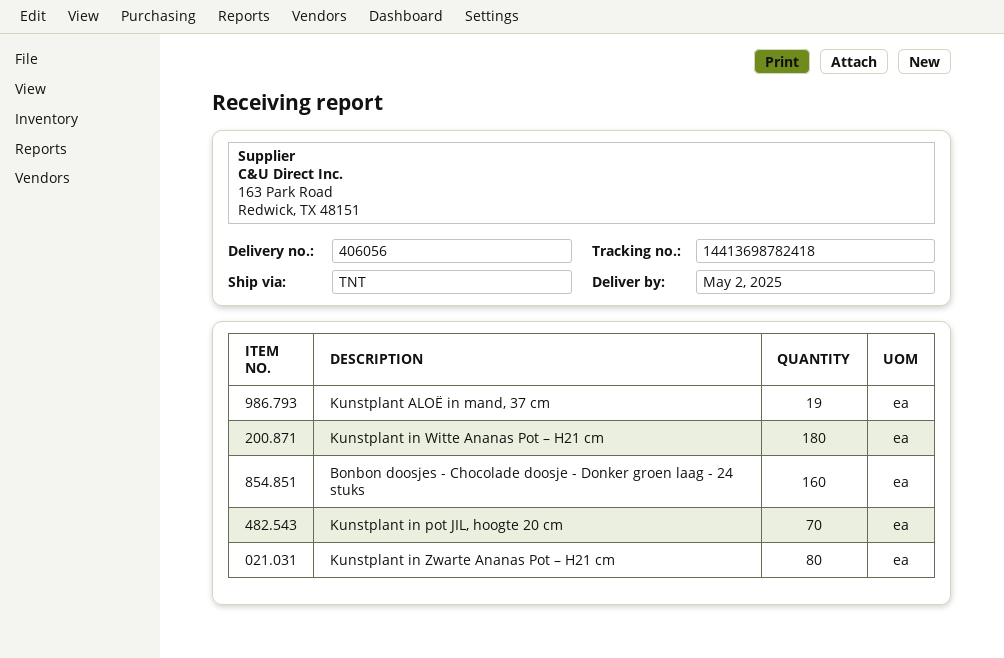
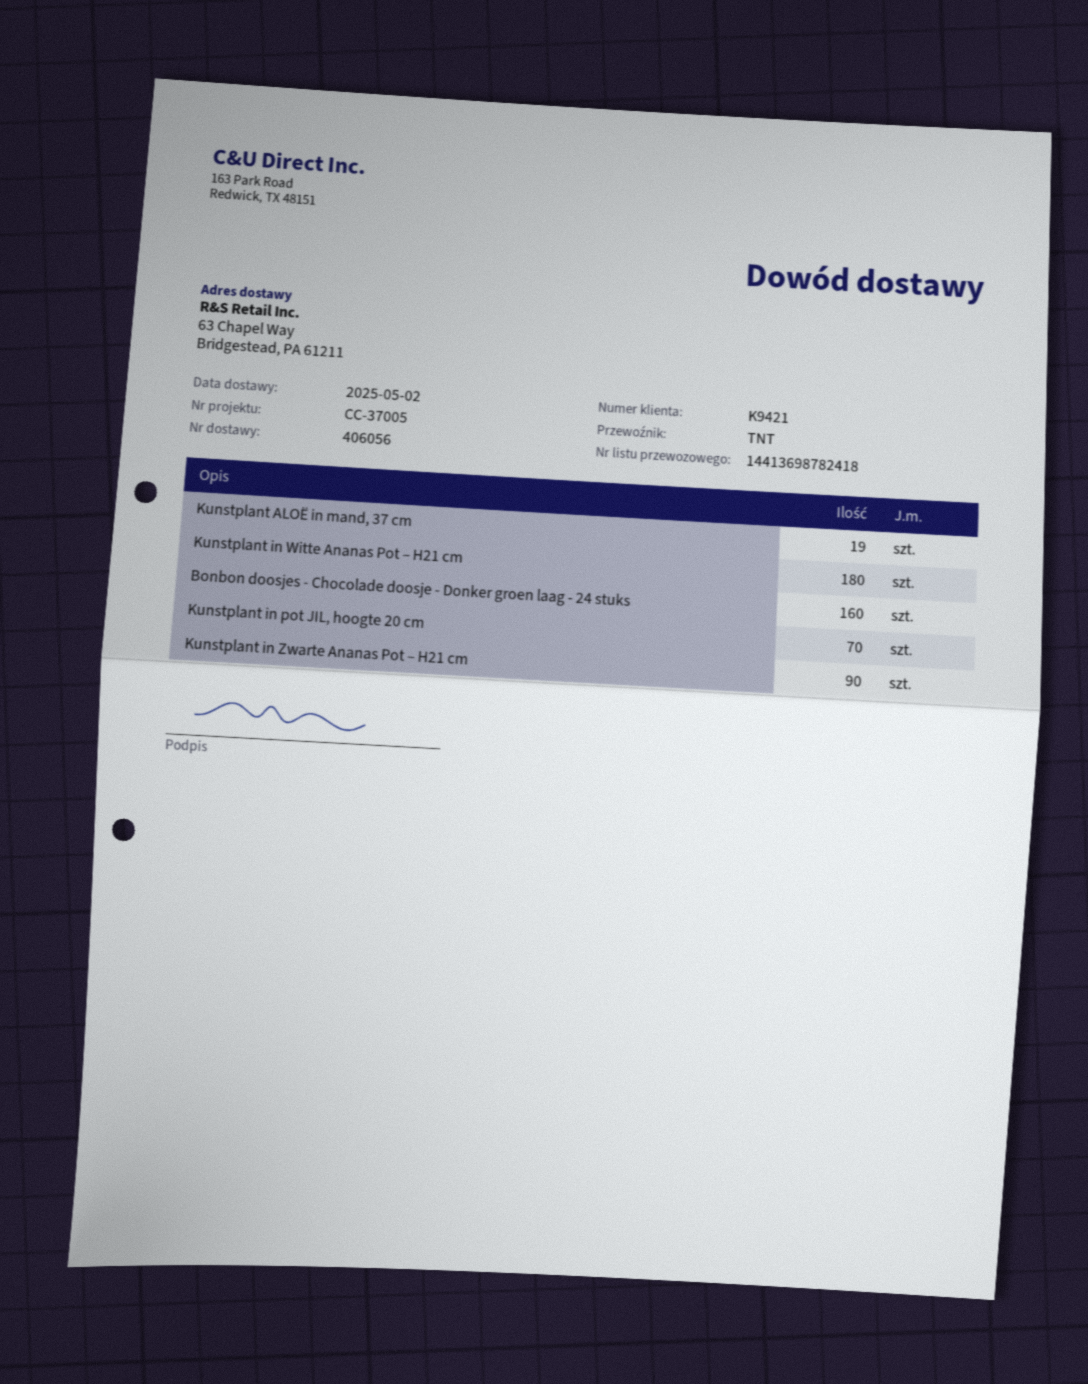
Kunstplant in Zwarte Ananas Pot – H21 cm: 80 -> 90

